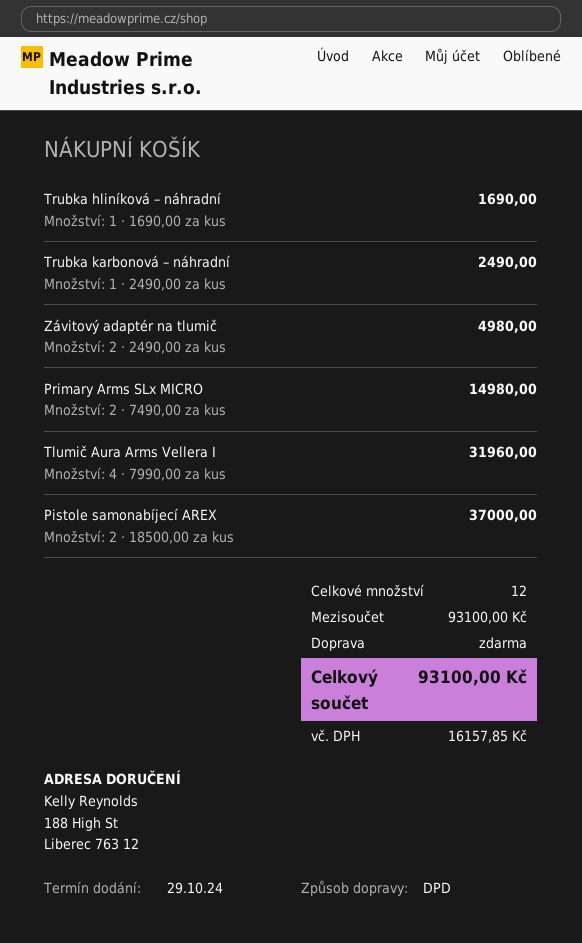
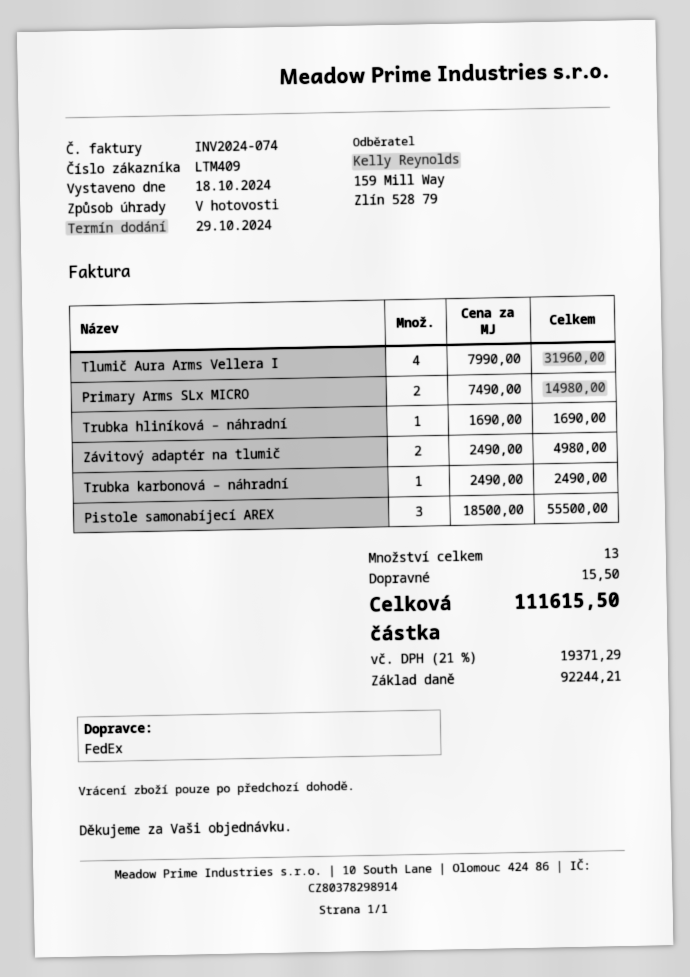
shipping method: DPD -> FedEx
Pistole samonabíjecí AREX: 2 x 18500.00 = 37000.00 -> 3 x 18500.00 = 55500.00
total quantity: 12 -> 13
shipping: 0.00 -> 15.50
tax: 16157.85 -> 19371.29
total: 93100.00 -> 111615.50

